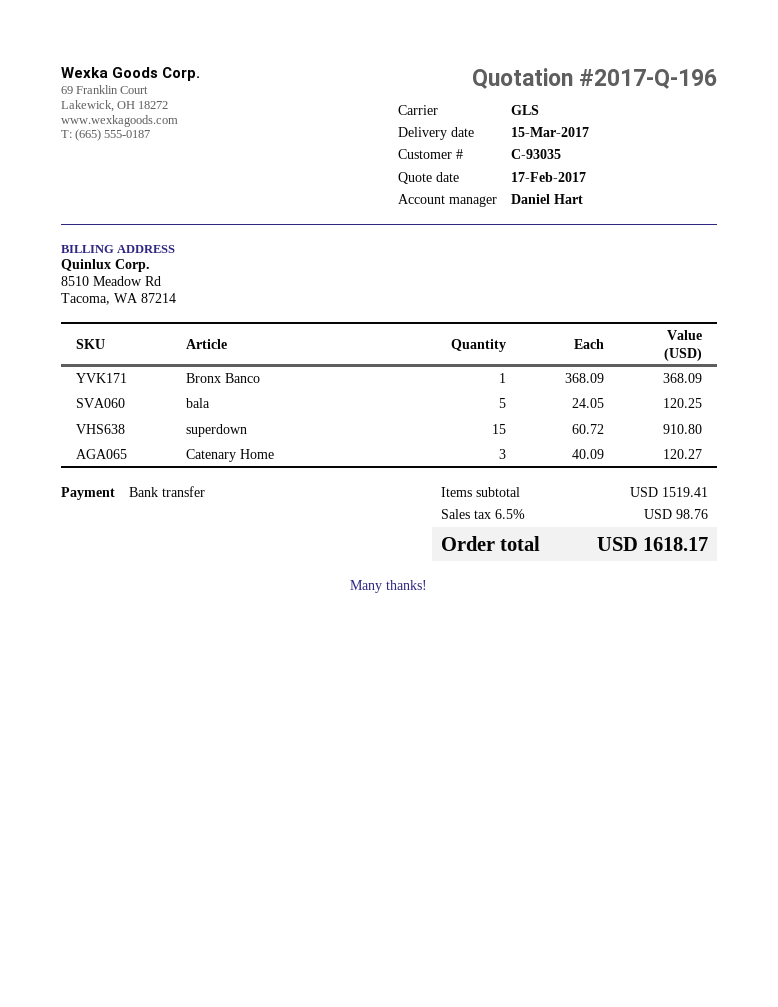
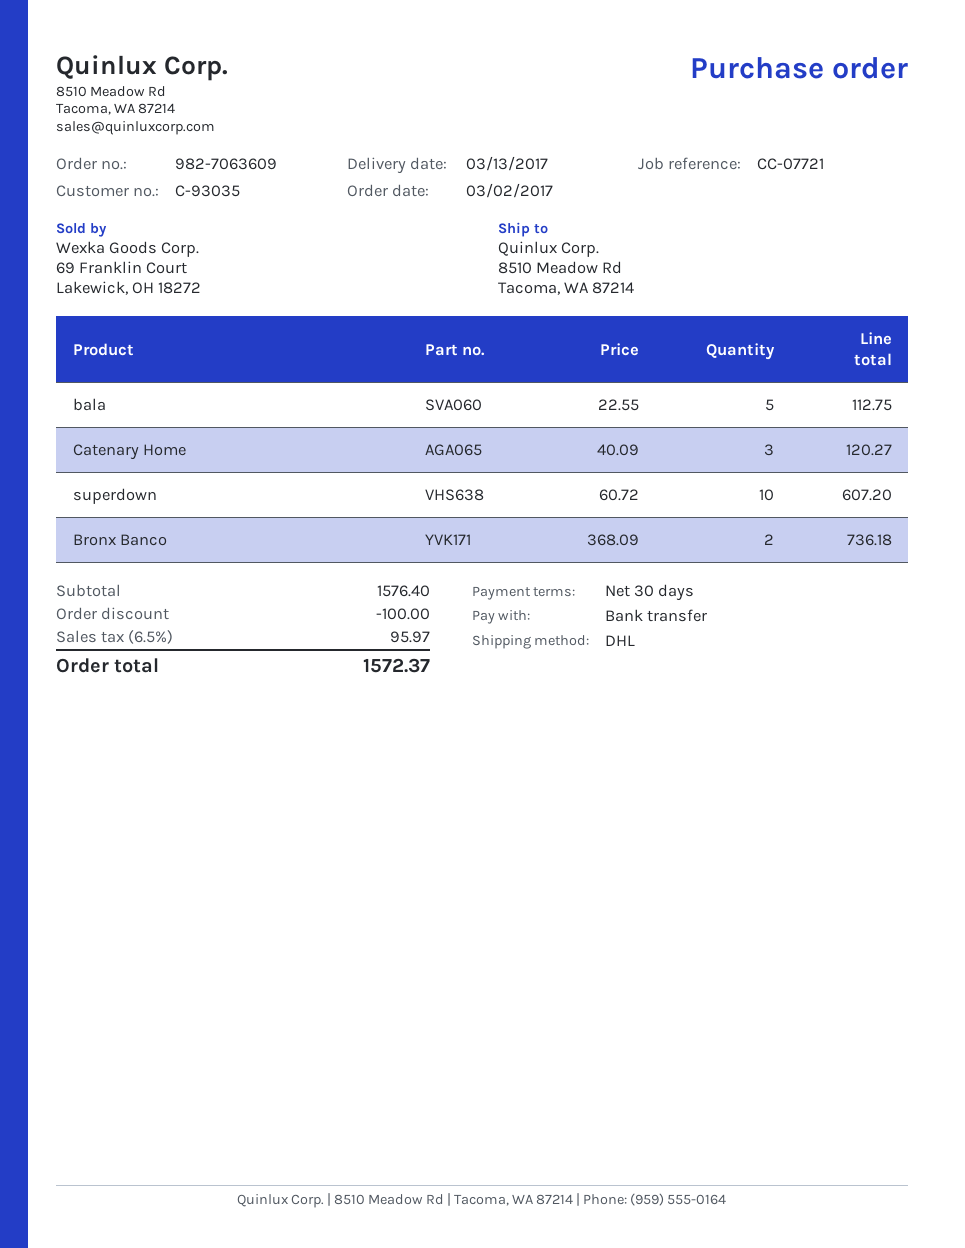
delivery date: 2017-03-15 -> 2017-03-13
shipping method: GLS -> DHL
Bronx Banco: 1 x 368.09 = 368.09 -> 2 x 368.09 = 736.18
bala: 5 x 24.05 = 120.25 -> 5 x 22.55 = 112.75
superdown: 15 x 60.72 = 910.80 -> 10 x 60.72 = 607.20
subtotal: 1519.41 -> 1576.40
discount: none -> 100.00
tax: 6.5% = 98.76 -> 6.5% = 95.97
total: 1618.17 -> 1572.37

